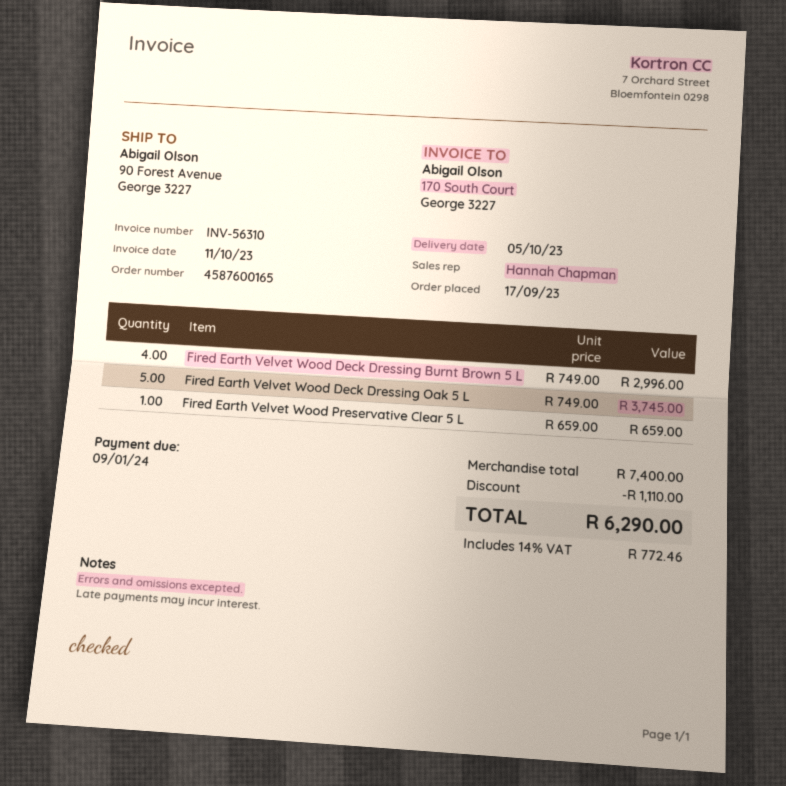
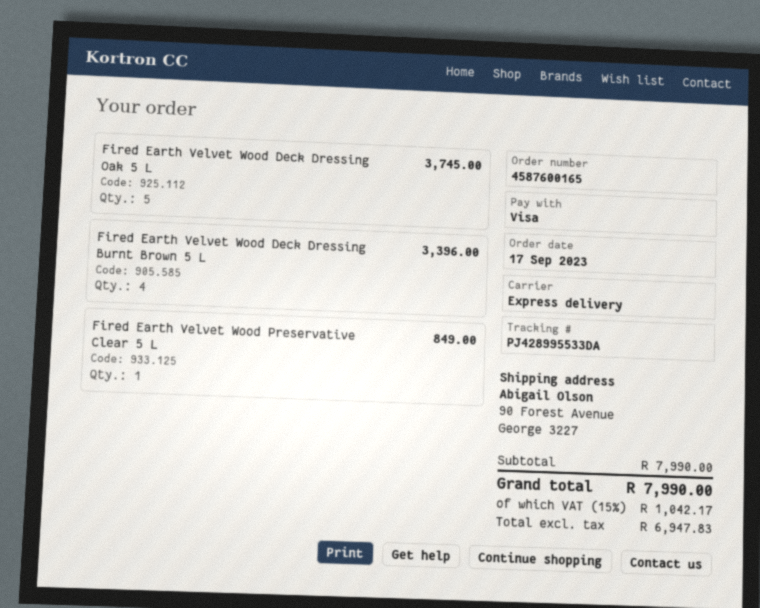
Fired Earth Velvet Wood Deck Dressing Burnt Brown 5 L: 4 for 2996.00 -> 4 for 3396.00
Fired Earth Velvet Wood Preservative Clear 5 L: 1 for 659.00 -> 1 for 849.00
subtotal: 7400.00 -> 7990.00
discount: 1110.00 -> none
tax: 14% = 772.46 -> 15% = 1042.17
total: 6290.00 -> 7990.00

